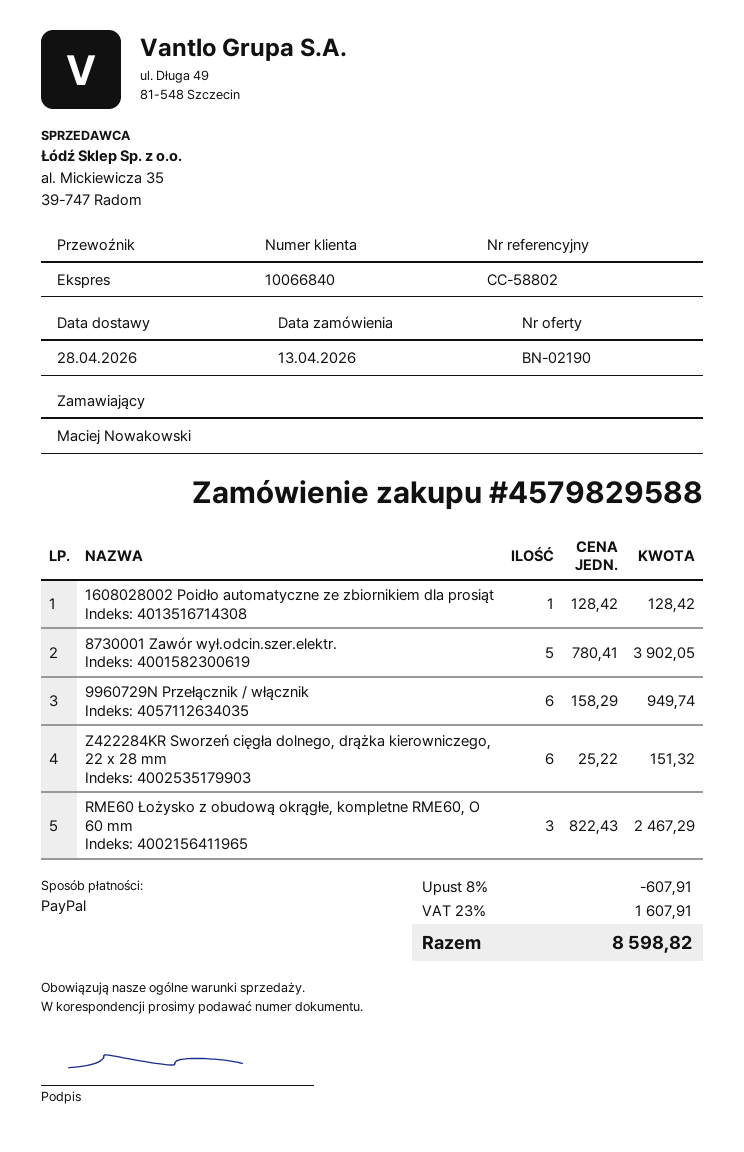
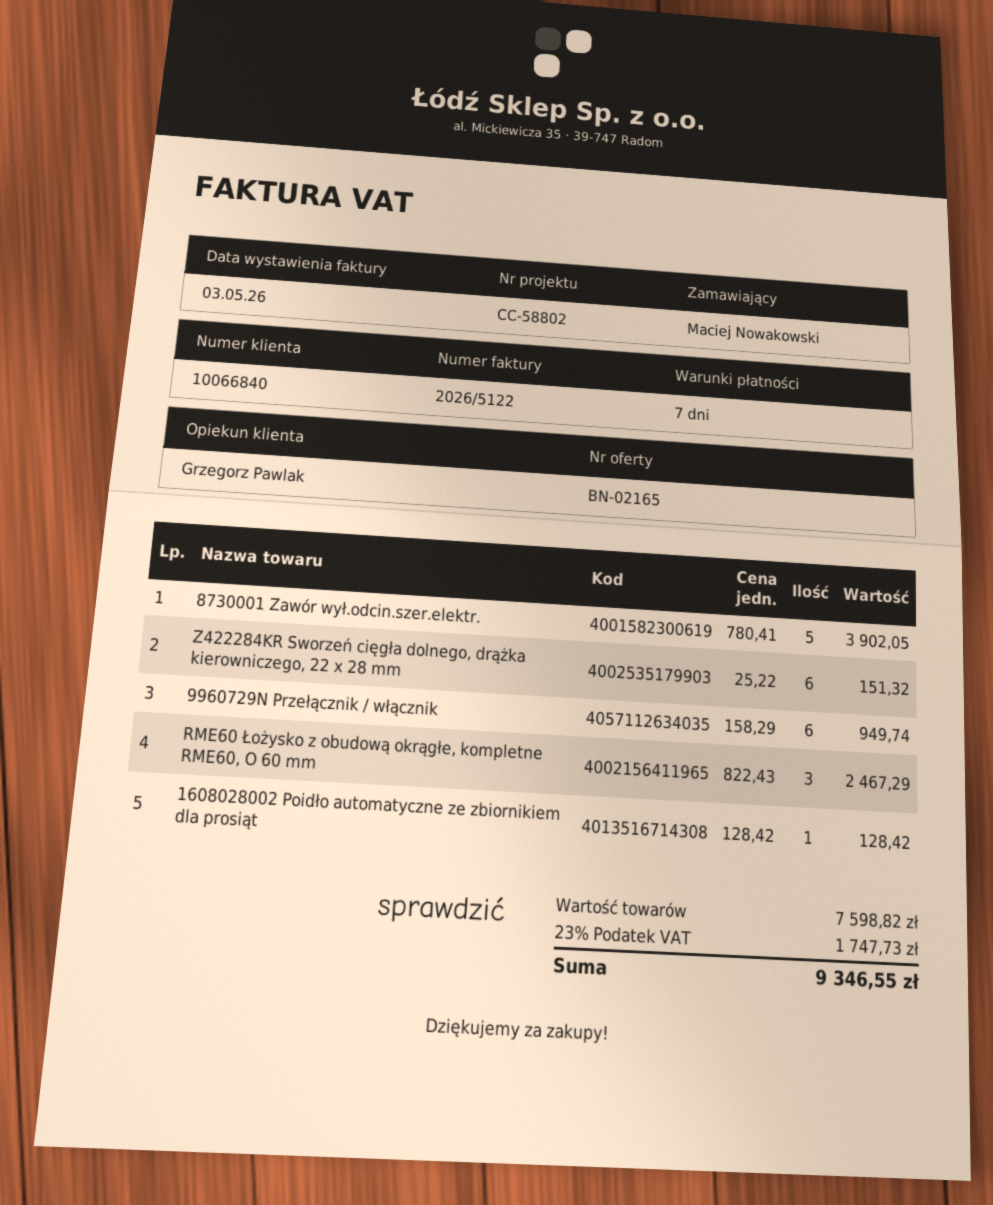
quote number: BN-02190 -> BN-02165
discount: 8% = 607.91 -> none
tax: 23% = 1607.91 -> 23% = 1747.73
total: 8598.82 -> 9346.55

